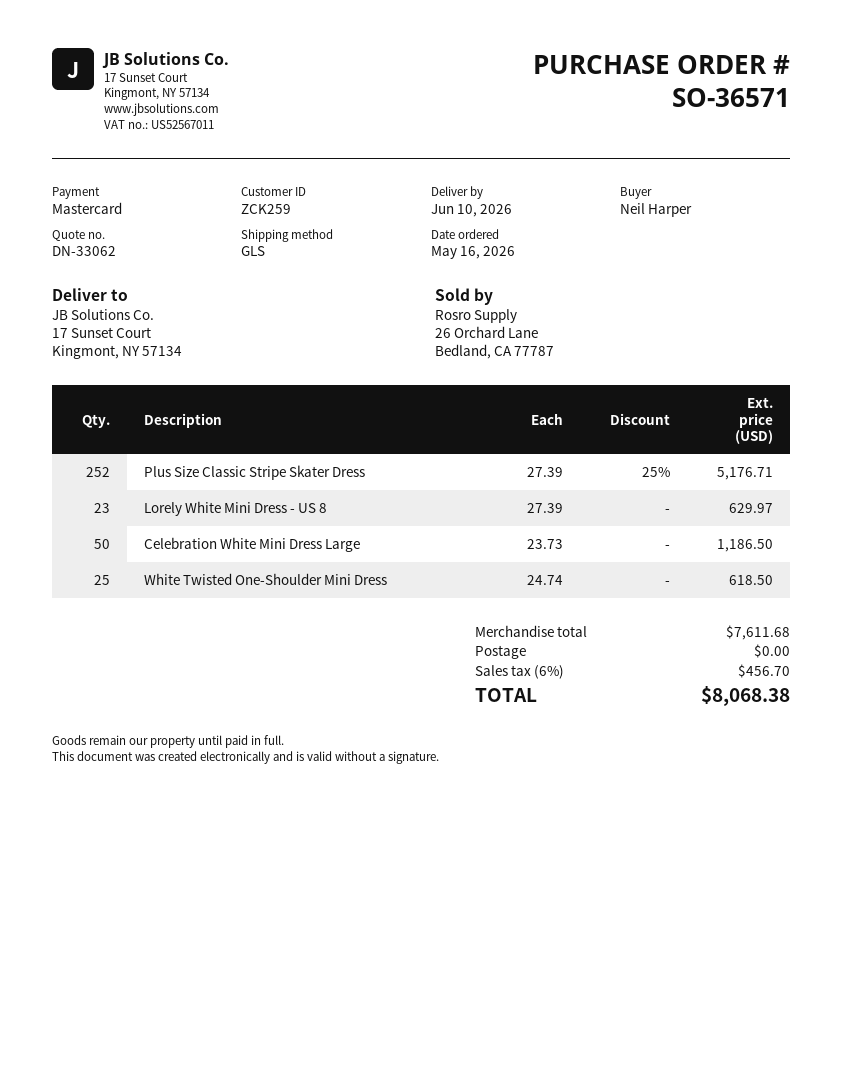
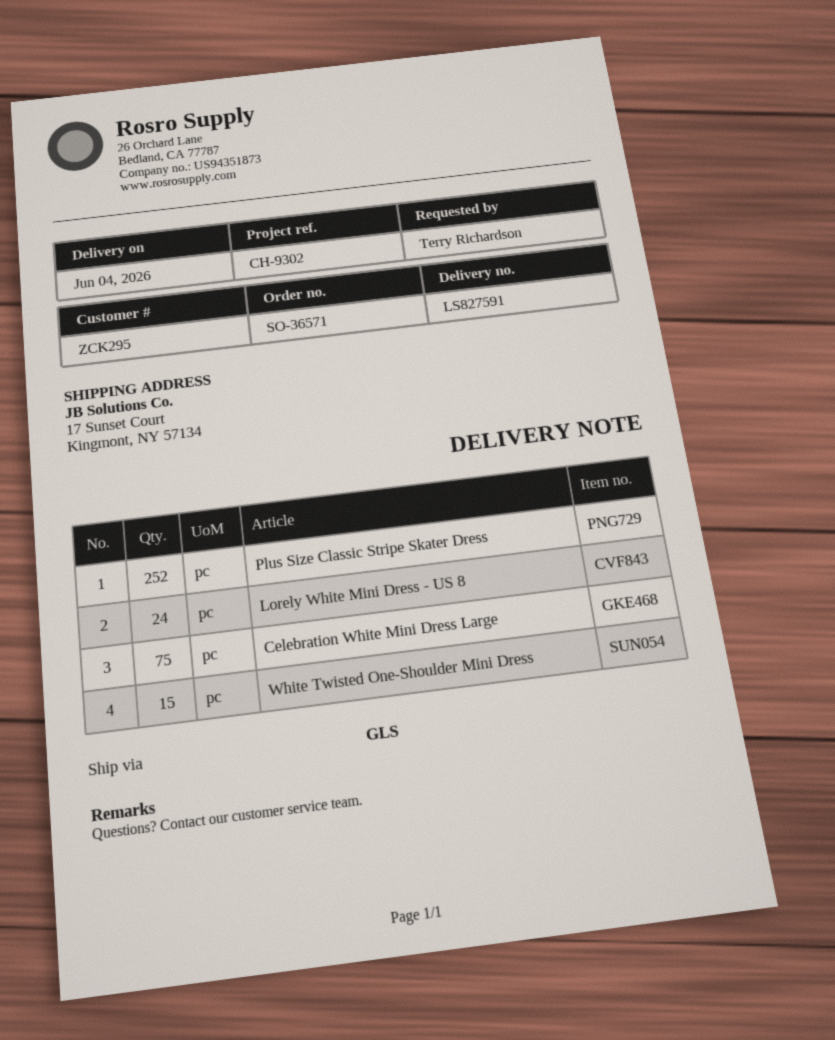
delivery date: 2026-06-10 -> 2026-06-04
customer number: ZCK259 -> ZCK295
ordered by: Neil Harper -> Terry Richardson
Lorely White Mini Dress - US 8: 23 -> 24
Celebration White Mini Dress Large: 50 -> 75
White Twisted One-Shoulder Mini Dress: 25 -> 15

